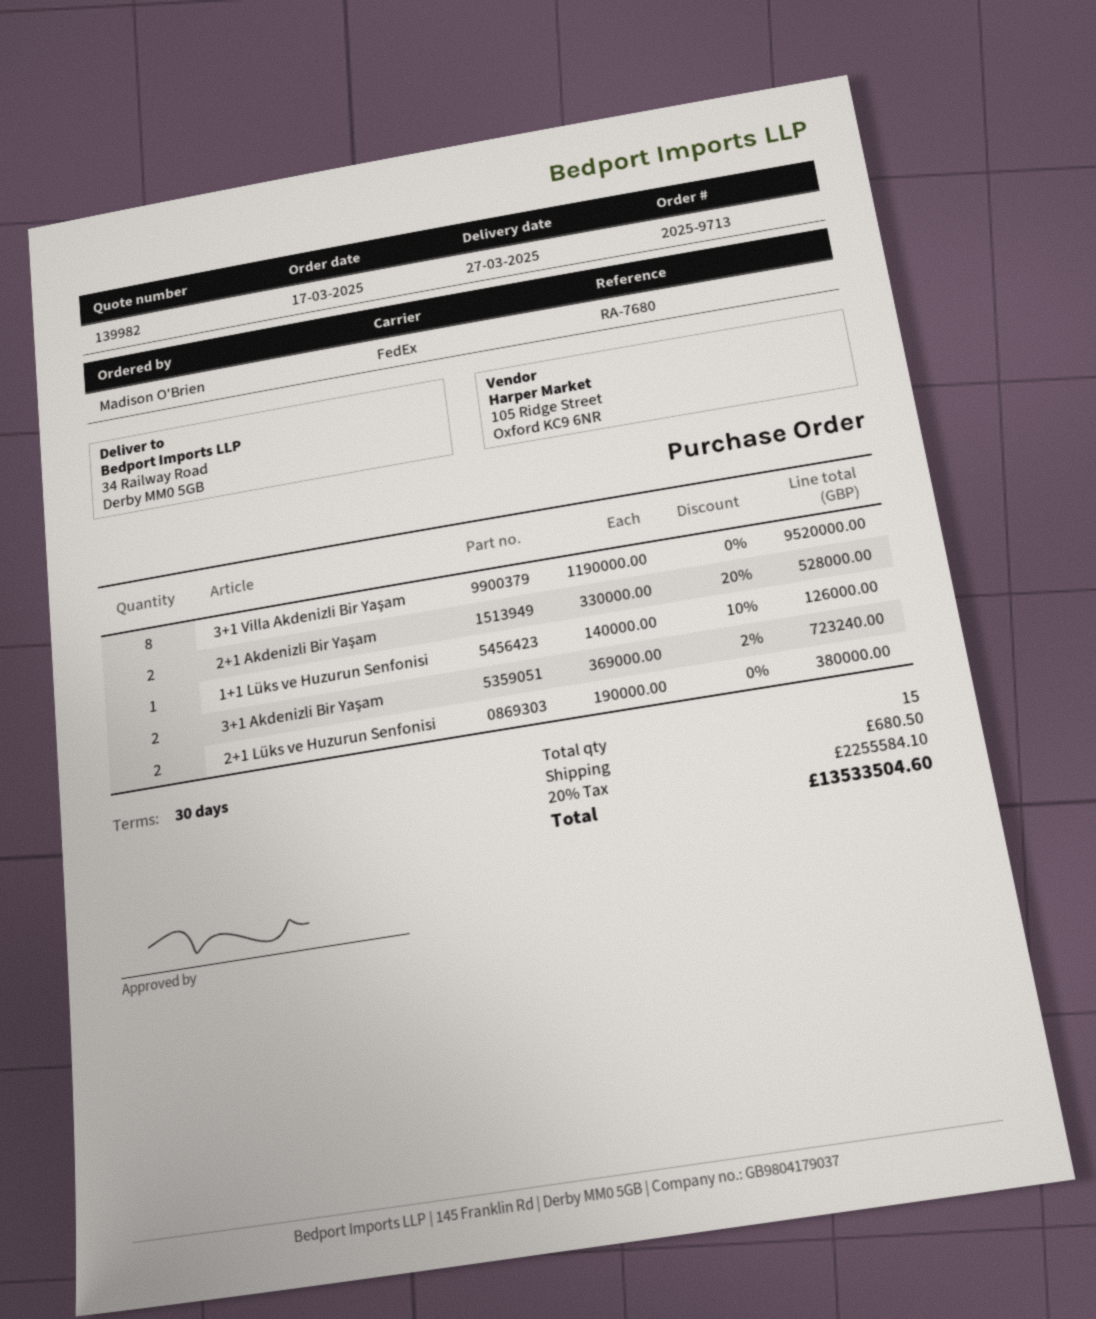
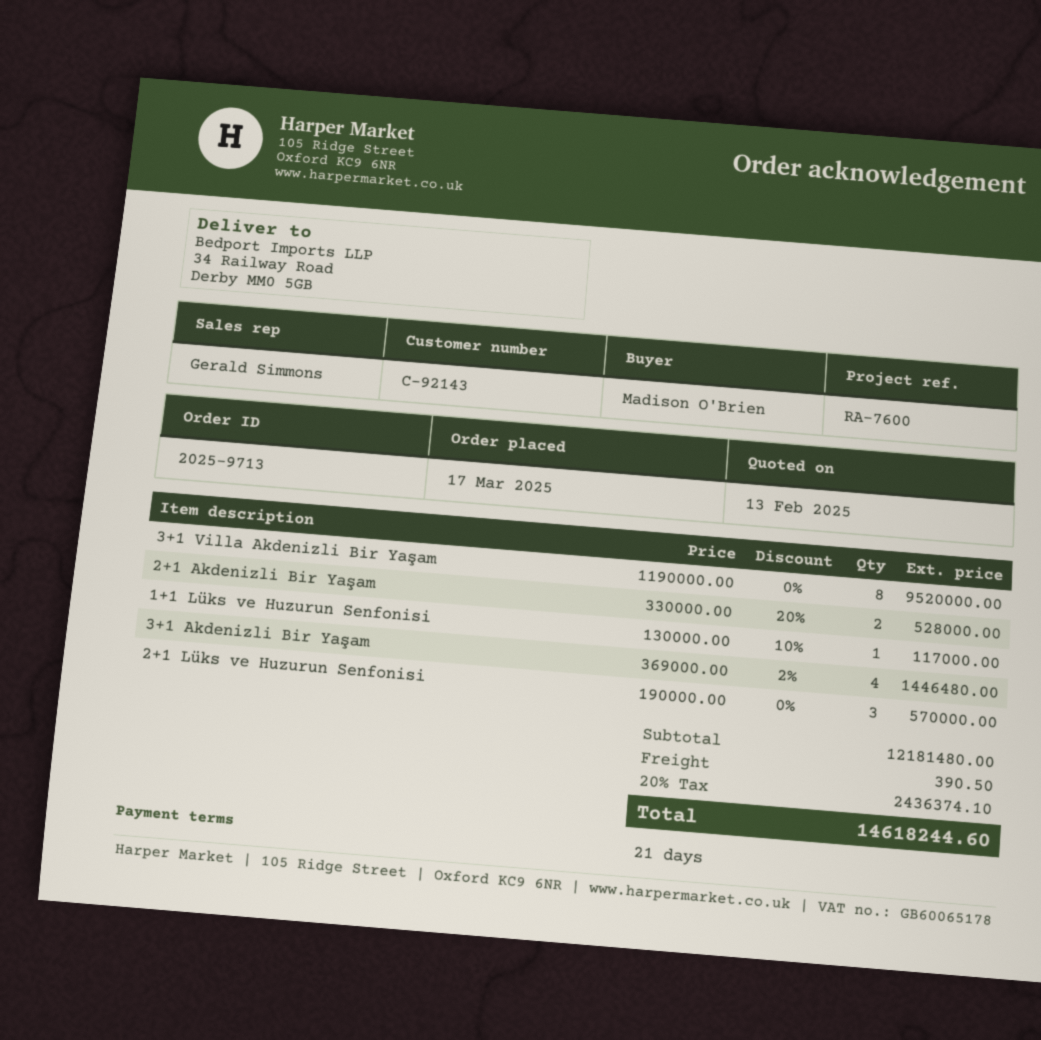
payment terms: 30 days -> 21 days
reference: RA-7680 -> RA-7600
1+1 Lüks ve Huzurun Senfonisi: 1 x 140000.00 - 10% = 126000.00 -> 1 x 130000.00 - 10% = 117000.00
3+1 Akdenizli Bir Yaşam: 2 x 369000.00 - 2% = 723240.00 -> 4 x 369000.00 - 2% = 1446480.00
2+1 Lüks ve Huzurun Senfonisi: 2 x 190000.00 = 380000.00 -> 3 x 190000.00 = 570000.00
shipping: 680.50 -> 390.50
tax: 20% = 2255584.10 -> 20% = 2436374.10
total: 13533504.60 -> 14618244.60

